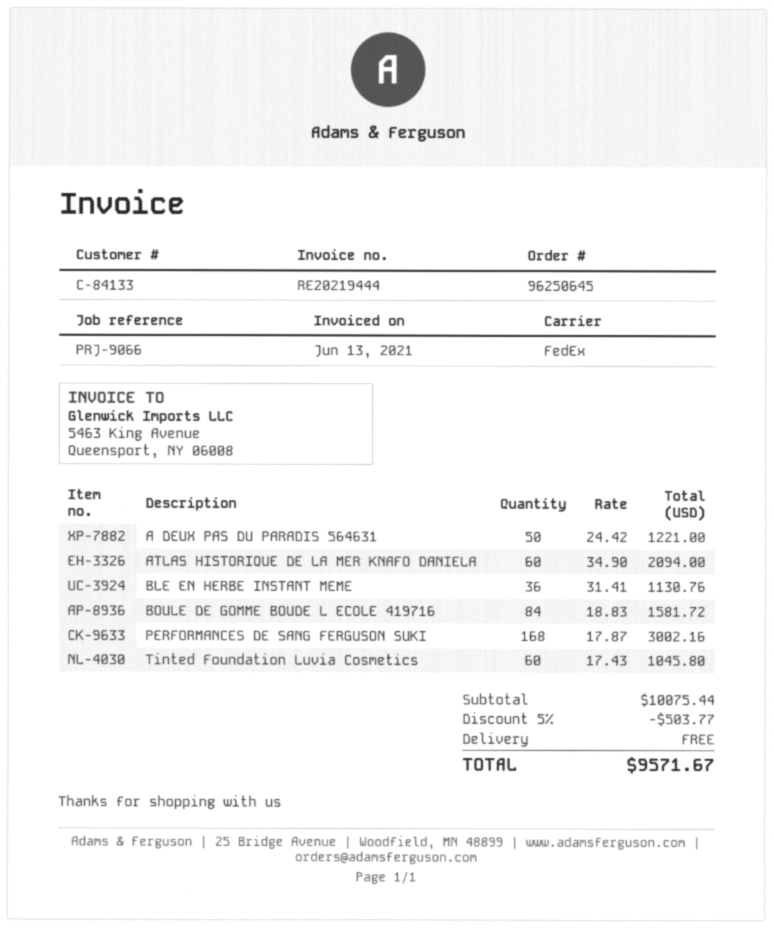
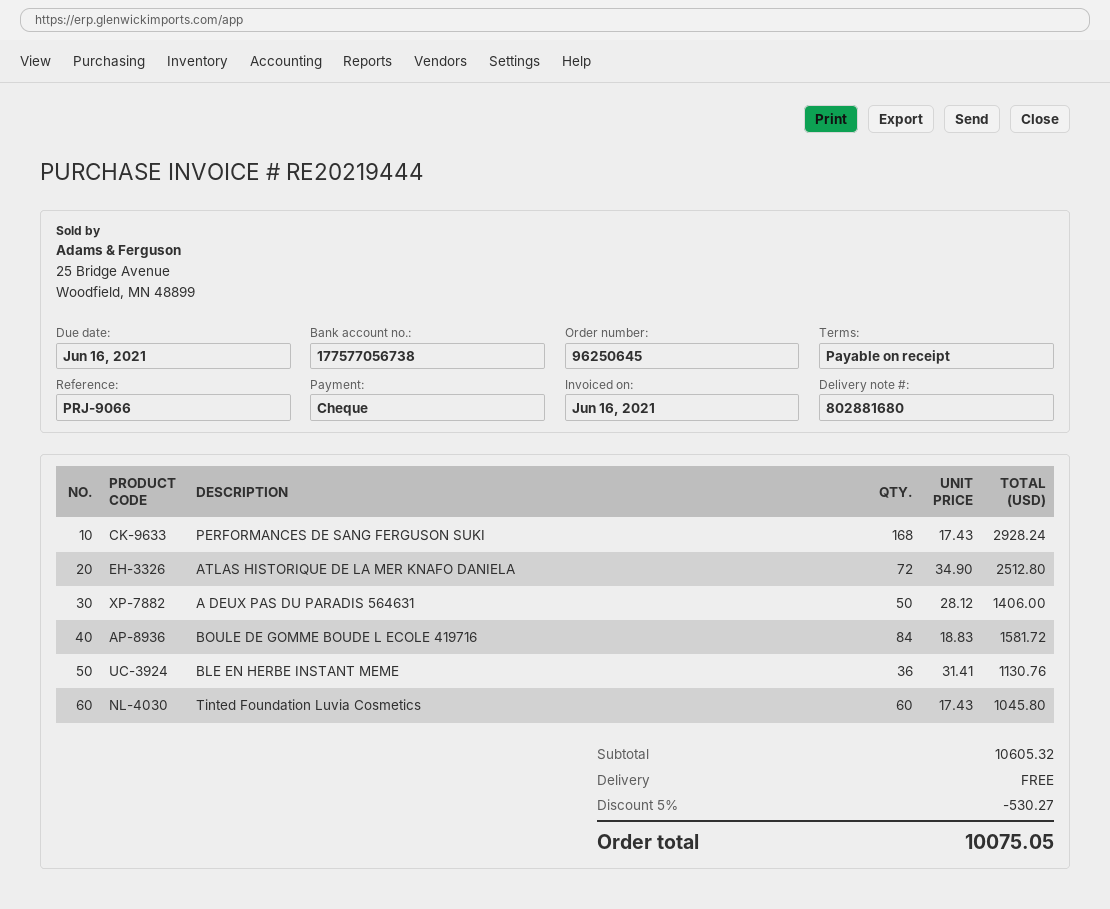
invoice date: 2021-06-13 -> 2021-06-16
A DEUX PAS DU PARADIS 564631: 50 x 24.42 = 1221.00 -> 50 x 28.12 = 1406.00
ATLAS HISTORIQUE DE LA MER KNAFO DANIELA: 60 x 34.90 = 2094.00 -> 72 x 34.90 = 2512.80
PERFORMANCES DE SANG FERGUSON SUKI: 168 x 17.87 = 3002.16 -> 168 x 17.43 = 2928.24
subtotal: 10075.44 -> 10605.32
discount: 5% = 503.77 -> 5% = 530.27
total: 9571.67 -> 10075.05

